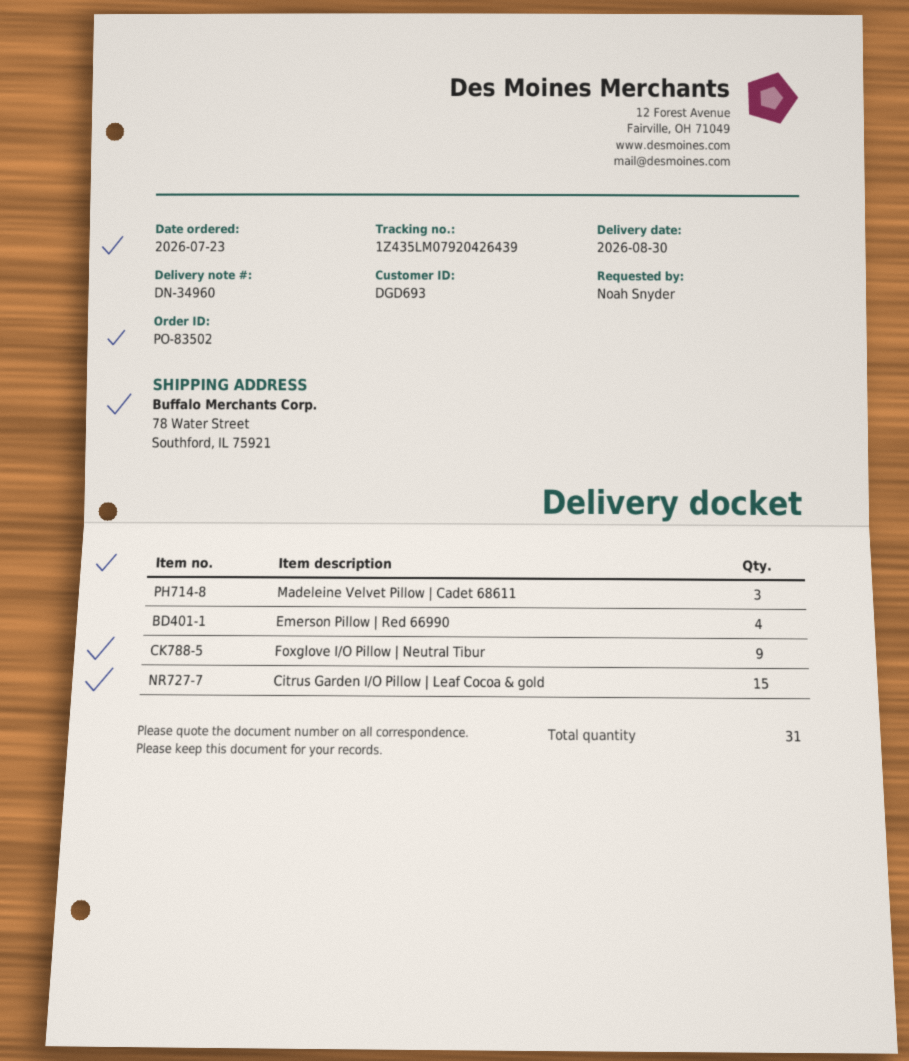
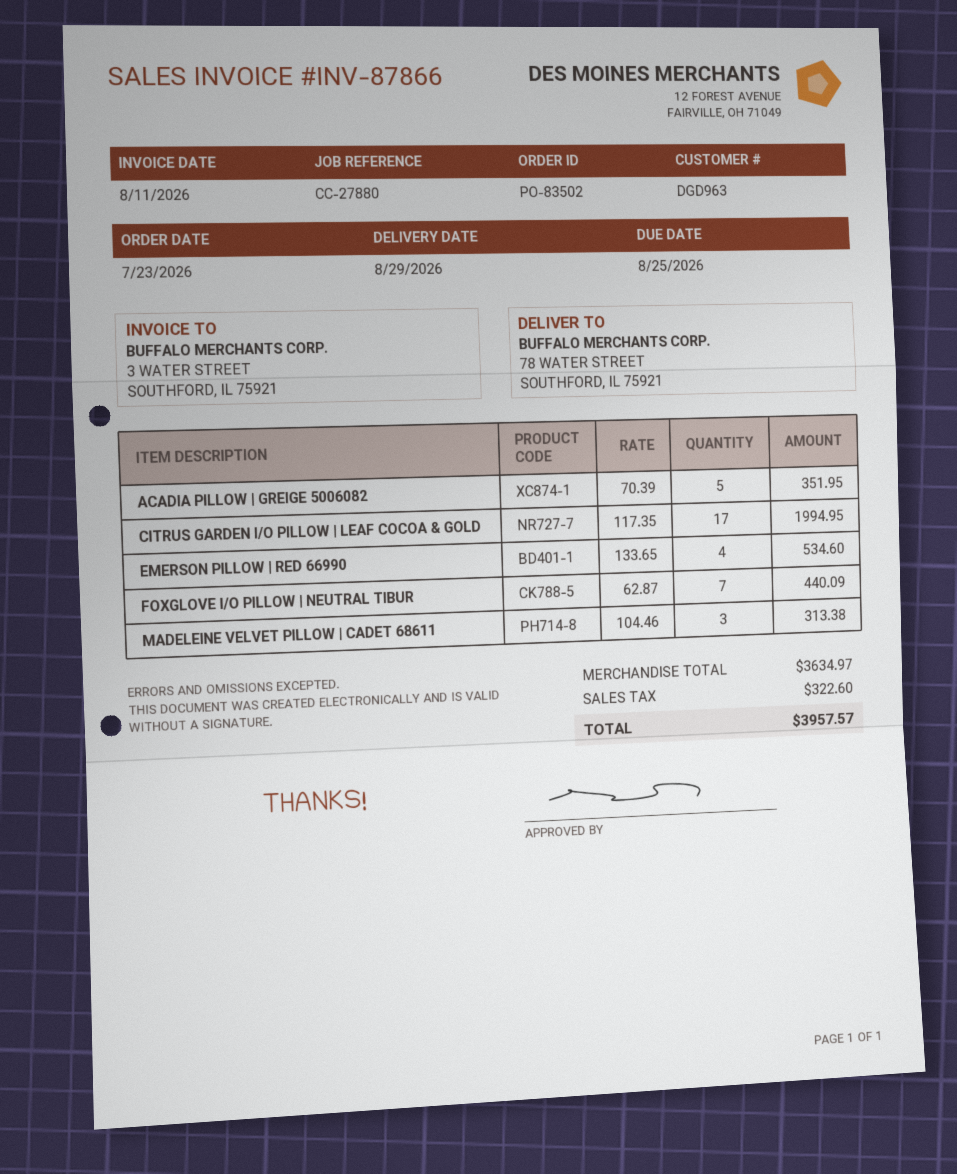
delivery date: 2026-08-30 -> 2026-08-29
customer number: DGD693 -> DGD963
Foxglove I/O Pillow | Neutral Tibur: 9 -> 7
Citrus Garden I/O Pillow | Leaf Cocoa & gold: 15 -> 17
ACADIA PILLOW | GREIGE 5006082: none -> 5

